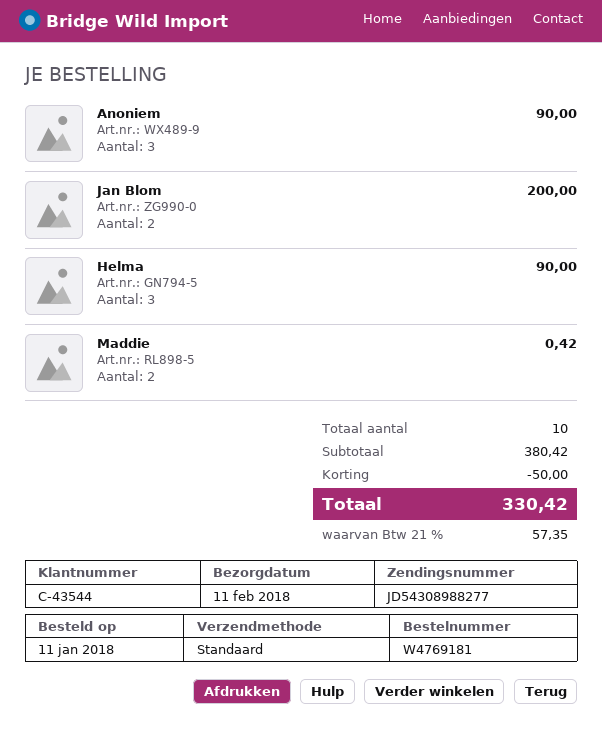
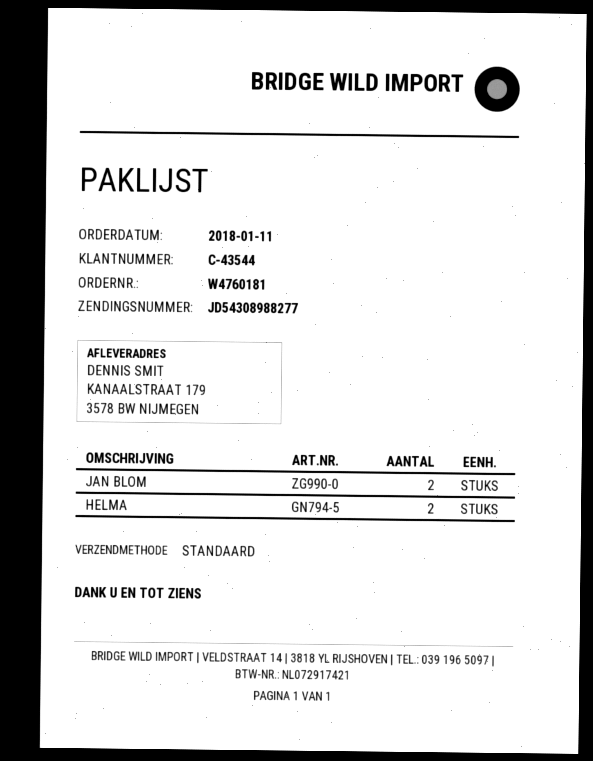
order number: W4769181 -> W4760181
Anoniem: 3 -> none
Helma: 3 -> 2
Maddie: 2 -> none

